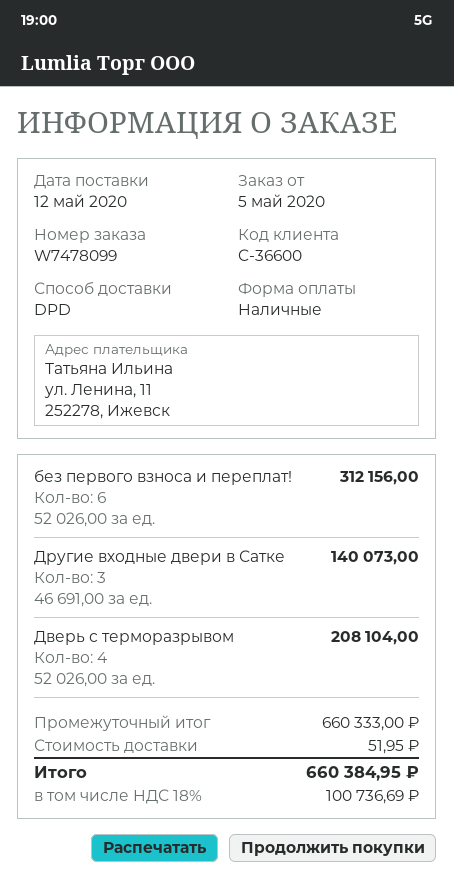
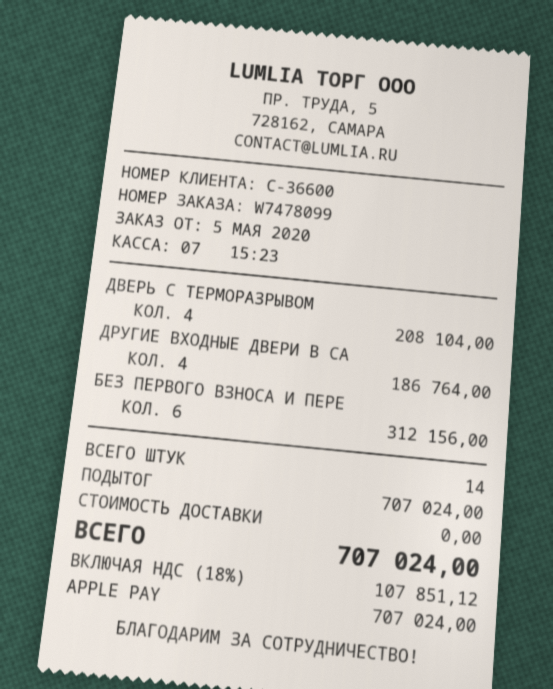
payment method: cash -> Apple Pay
Другие входные двери в Сатке: 3 for 140073.00 -> 4 for 186764.00
subtotal: 660333.00 -> 707024.00
shipping: 51.95 -> 0.00
tax: 18% = 100736.69 -> 18% = 107851.12
total: 660384.95 -> 707024.00

